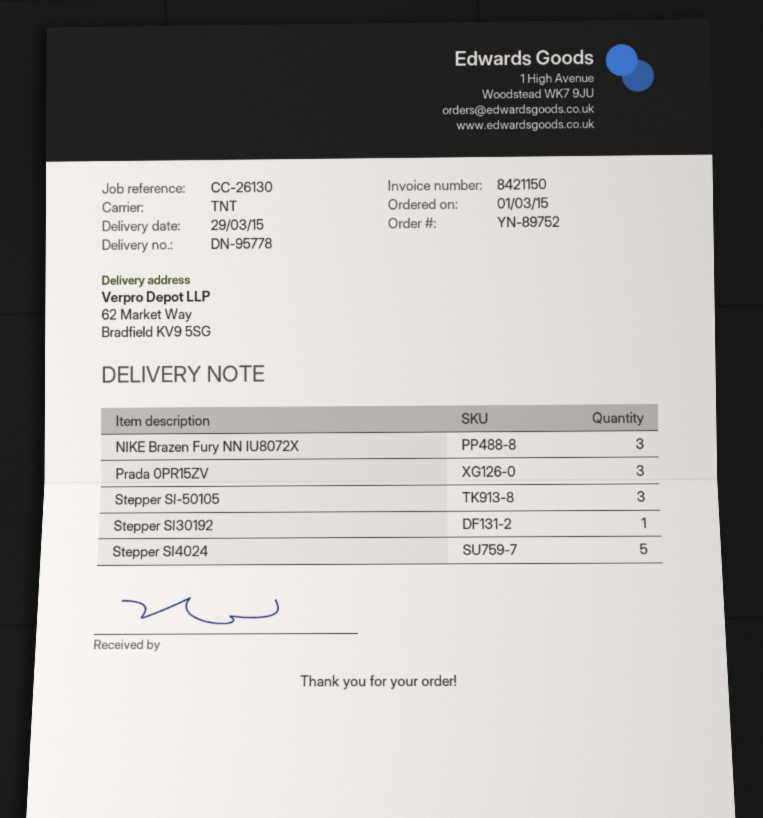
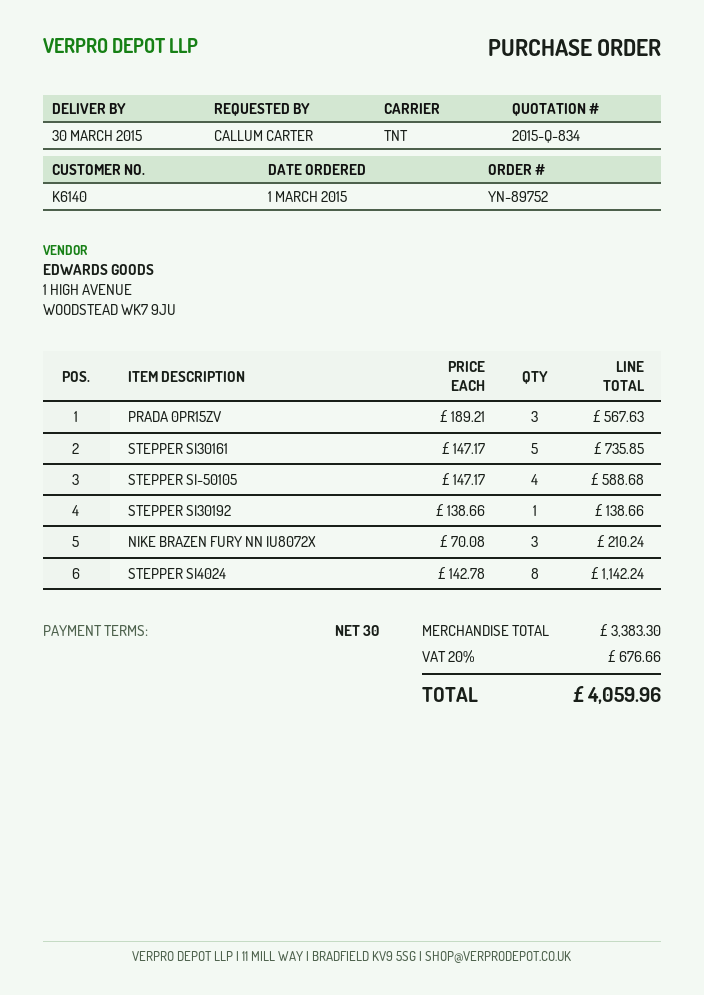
delivery date: 2015-03-29 -> 2015-03-30
Stepper SI-50105: 3 -> 4
Stepper SI4024: 5 -> 8
STEPPER SI30161: none -> 5

